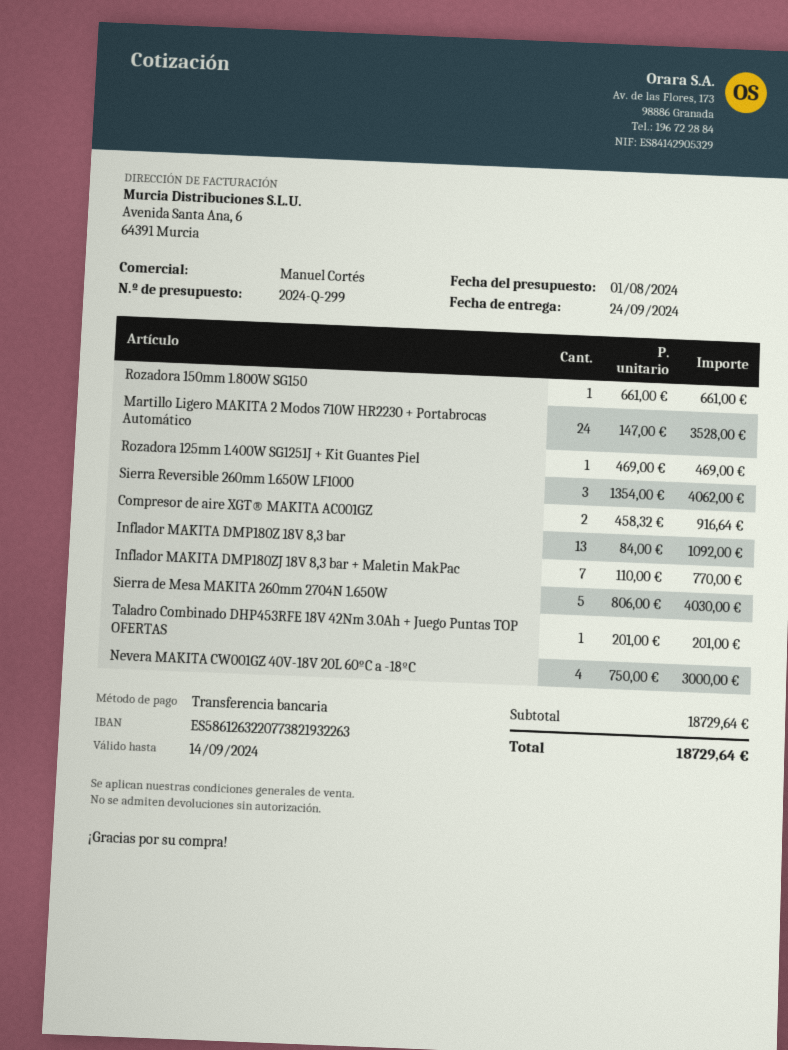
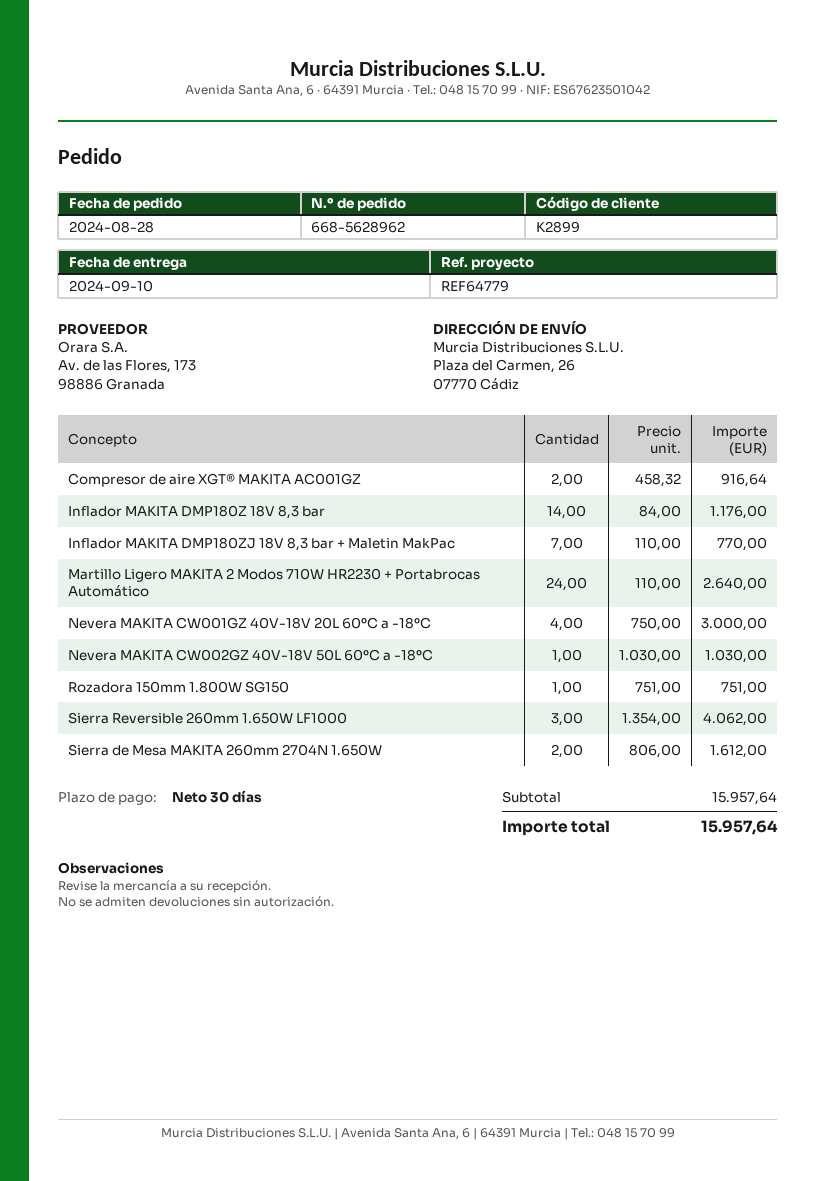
delivery date: 2024-09-24 -> 2024-09-10
Rozadora 150mm 1.800W SG150: 1 x 661.00 = 661.00 -> 1 x 751.00 = 751.00
Martillo Ligero MAKITA 2 Modos 710W HR2230 + Portabrocas Automático: 24 x 147.00 = 3528.00 -> 24 x 110.00 = 2640.00
Rozadora 125mm 1.400W SG1251J + Kit Guantes Piel: 1 x 469.00 = 469.00 -> none
Inflador MAKITA DMP180Z 18V 8,3 bar: 13 x 84.00 = 1092.00 -> 14 x 84.00 = 1176.00
Sierra de Mesa MAKITA 260mm 2704N 1.650W: 5 x 806.00 = 4030.00 -> 2 x 806.00 = 1612.00
Taladro Combinado DHP453RFE 18V 42Nm 3.0Ah + Juego Puntas TOP OFERTAS: 1 x 201.00 = 201.00 -> none
Nevera MAKITA CW002GZ 40V-18V 50L 60ºC a -18ºC: none -> 1 x 1030.00 = 1030.00
subtotal: 18729.64 -> 15957.64
total: 18729.64 -> 15957.64

